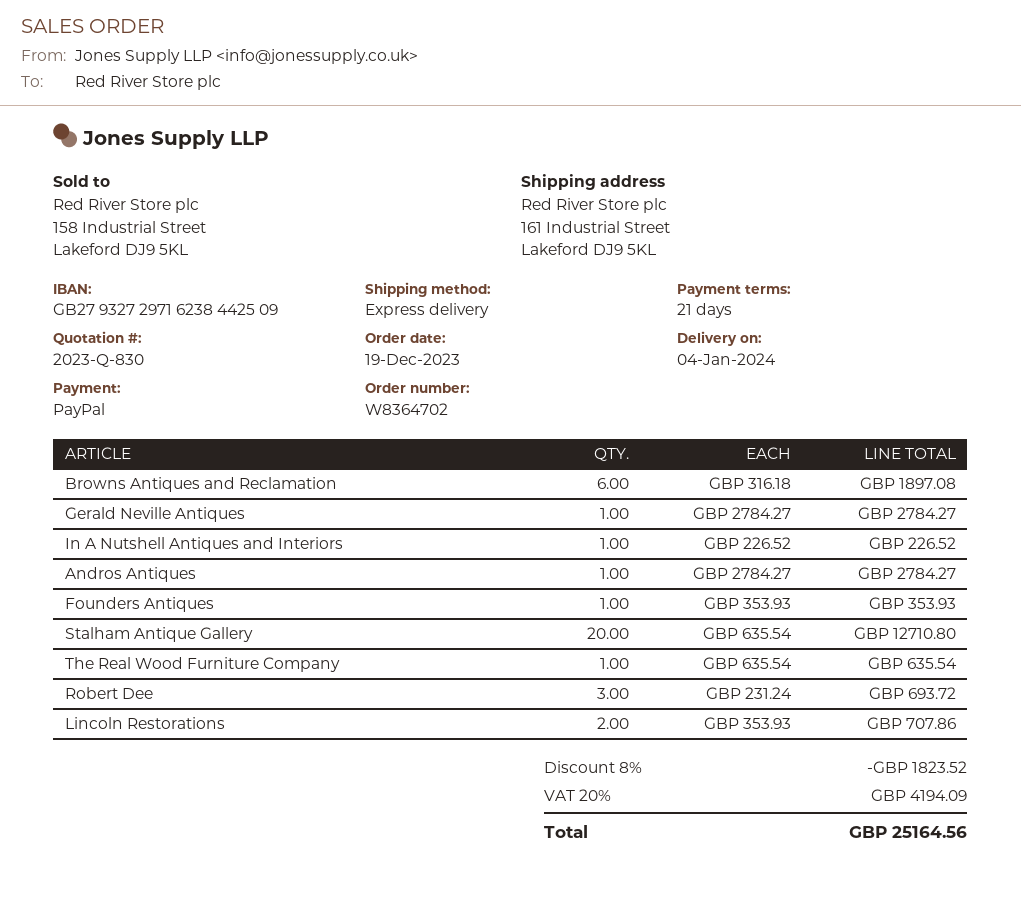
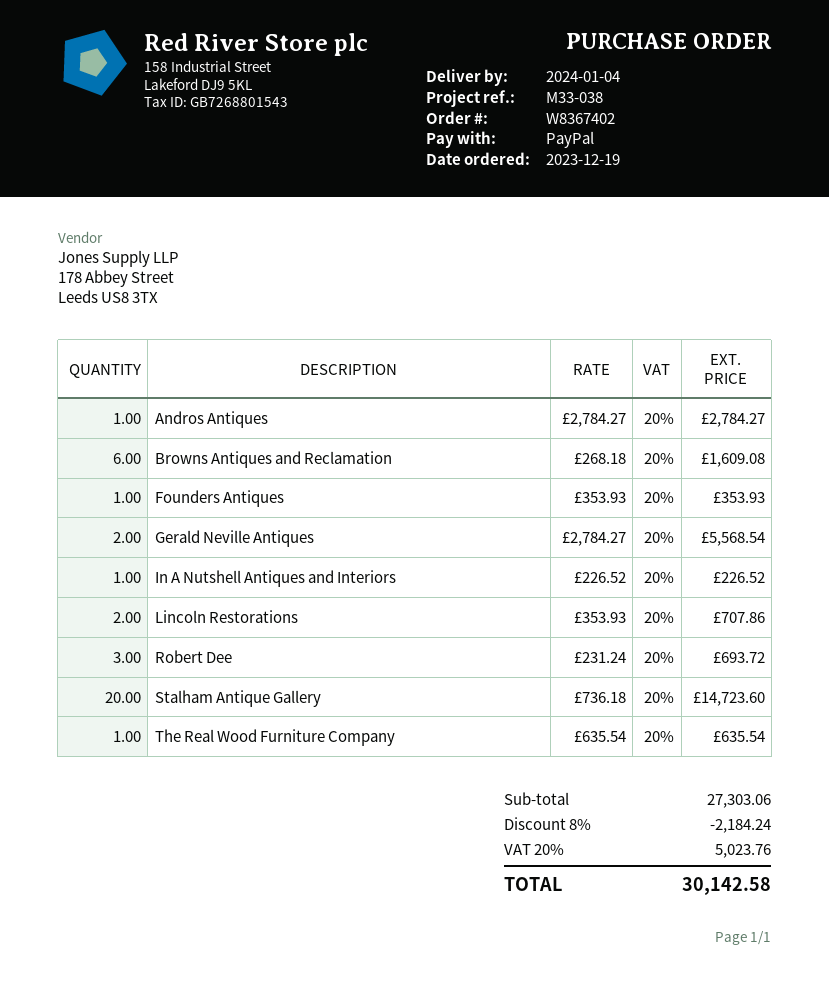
order number: W8364702 -> W8367402
Browns Antiques and Reclamation: 6 x 316.18 = 1897.08 -> 6 x 268.18 = 1609.08
Gerald Neville Antiques: 1 x 2784.27 = 2784.27 -> 2 x 2784.27 = 5568.54
Stalham Antique Gallery: 20 x 635.54 = 12710.80 -> 20 x 736.18 = 14723.60
discount: 8% = 1823.52 -> 8% = 2184.24
tax: 20% = 4194.09 -> 20% = 5023.76
total: 25164.56 -> 30142.58

